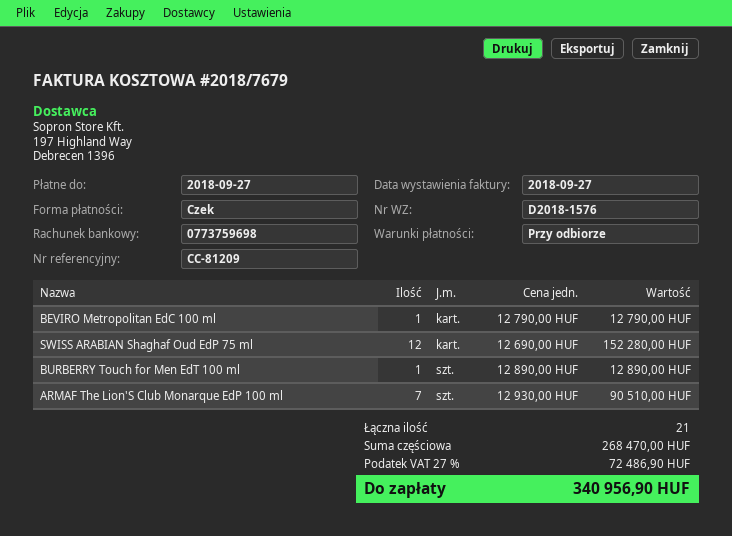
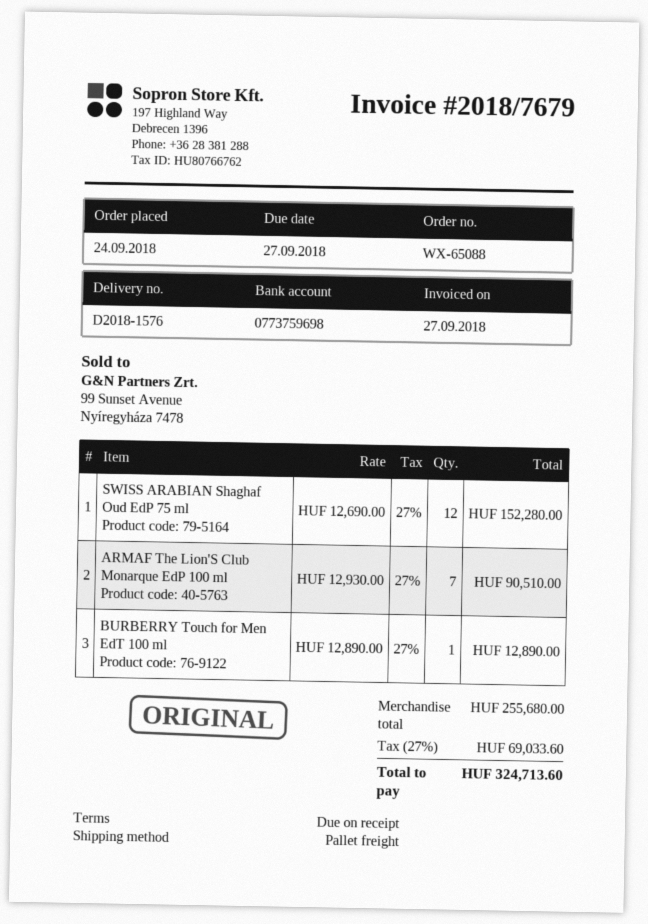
BEVIRO Metropolitan EdC 100 ml: 1 x 12790.00 = 12790.00 -> none
subtotal: 268470.00 -> 255680.00
tax: 27% = 72486.90 -> 27% = 69033.60
total: 340956.90 -> 324713.60

